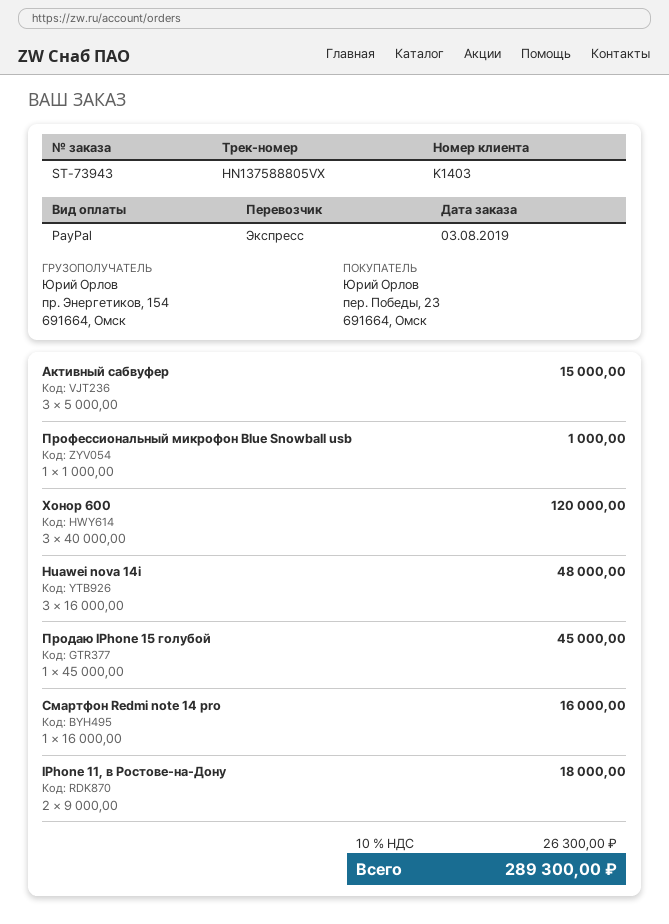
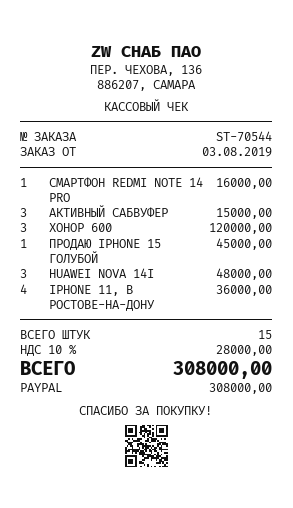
order number: ST-73943 -> ST-70544
Профессиональный микрофон Blue Snowball usb: 1 for 1000.00 -> none
IPhone 11, в Ростове-на-Дону: 2 for 18000.00 -> 4 for 36000.00
tax: 10% = 26300.00 -> 10% = 28000.00
total: 289300.00 -> 308000.00

